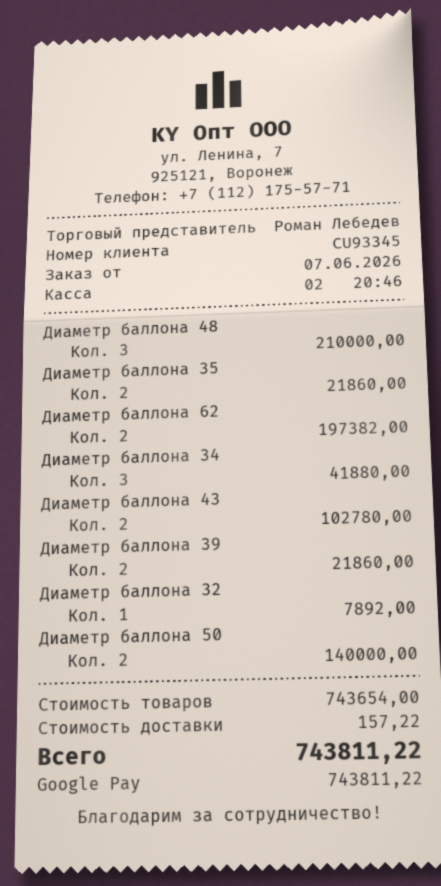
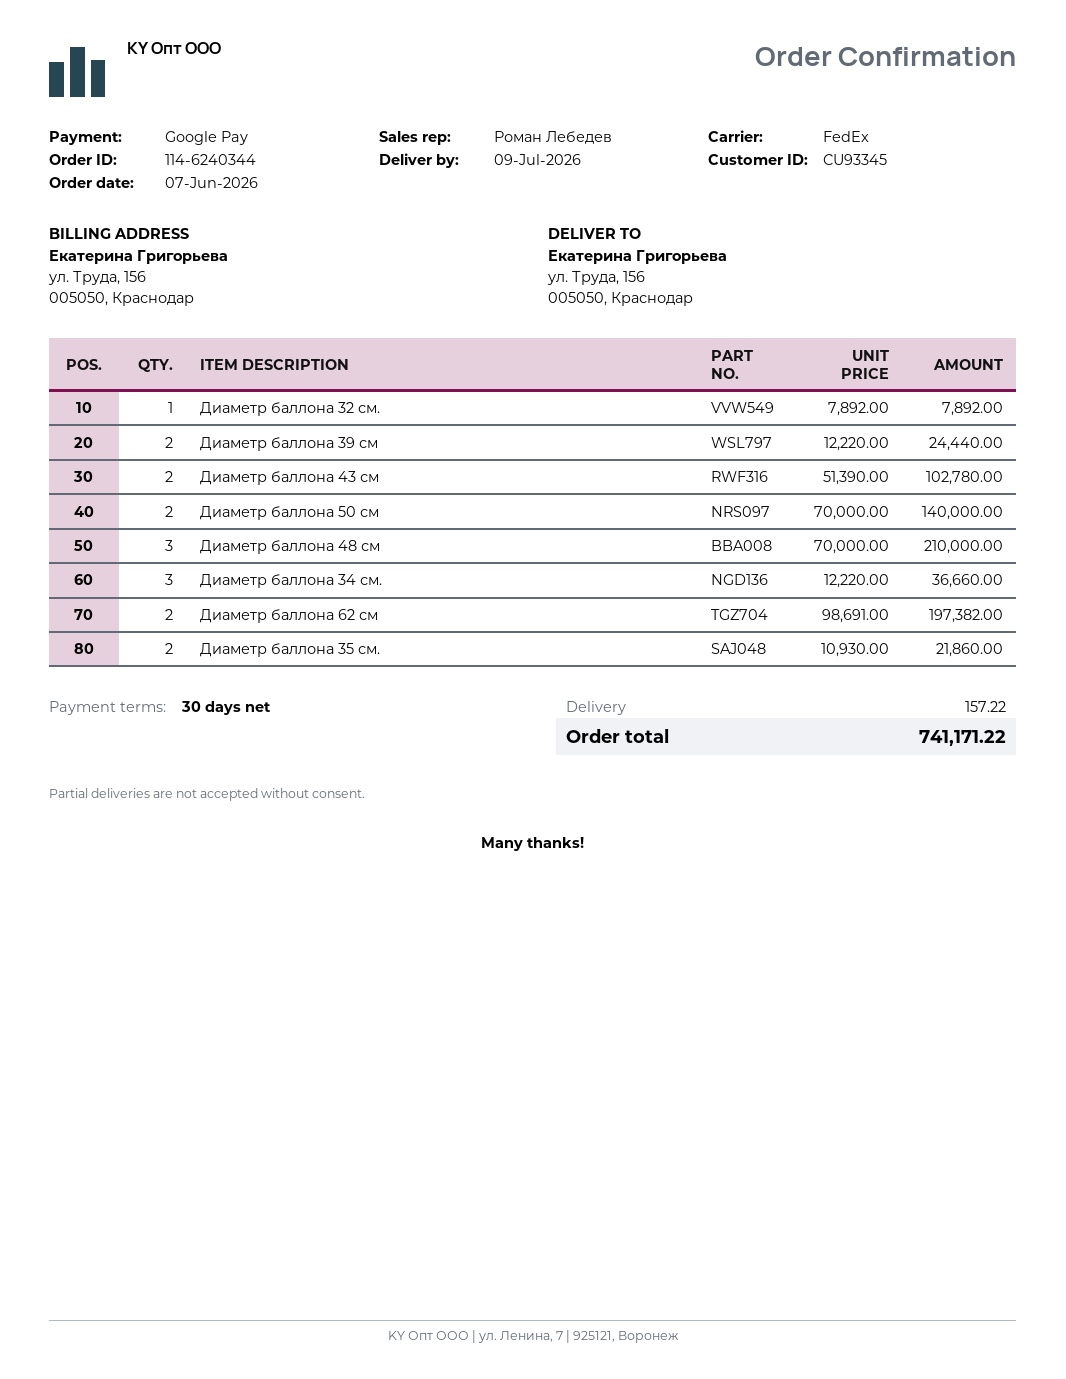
Диаметр баллона 34: 3 for 41880.00 -> 3 for 36660.00
Диаметр баллона 39: 2 for 21860.00 -> 2 for 24440.00
total: 743811.22 -> 741171.22

